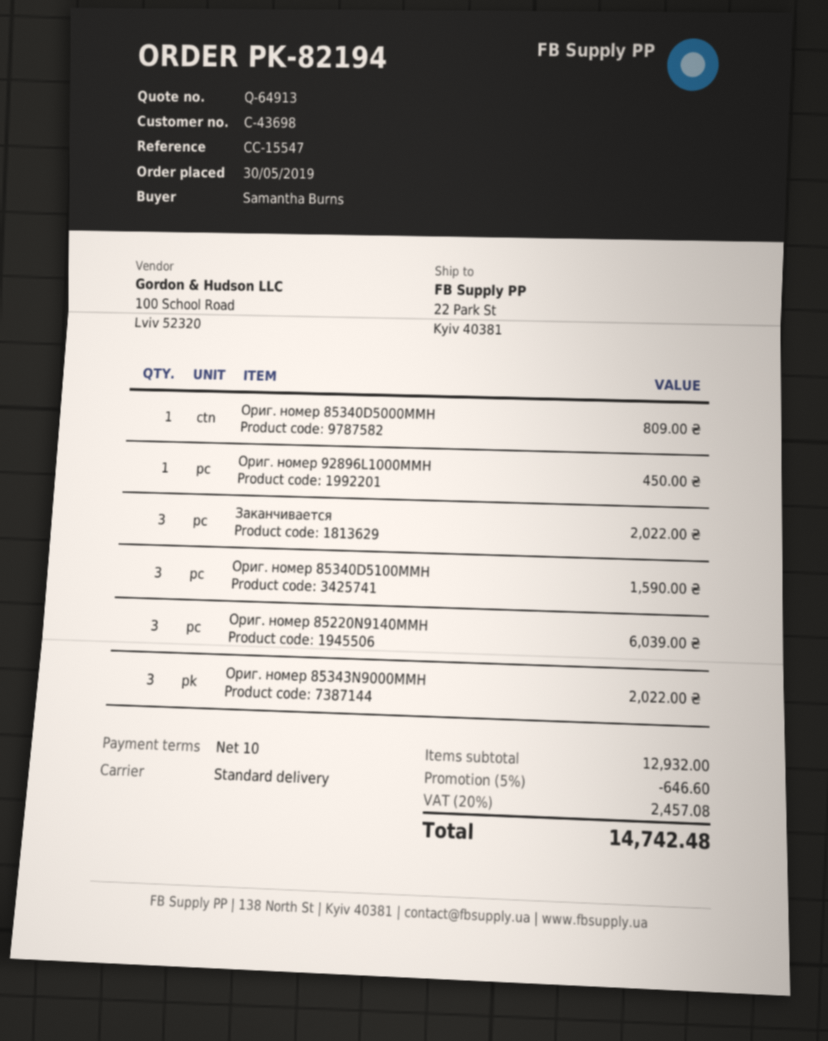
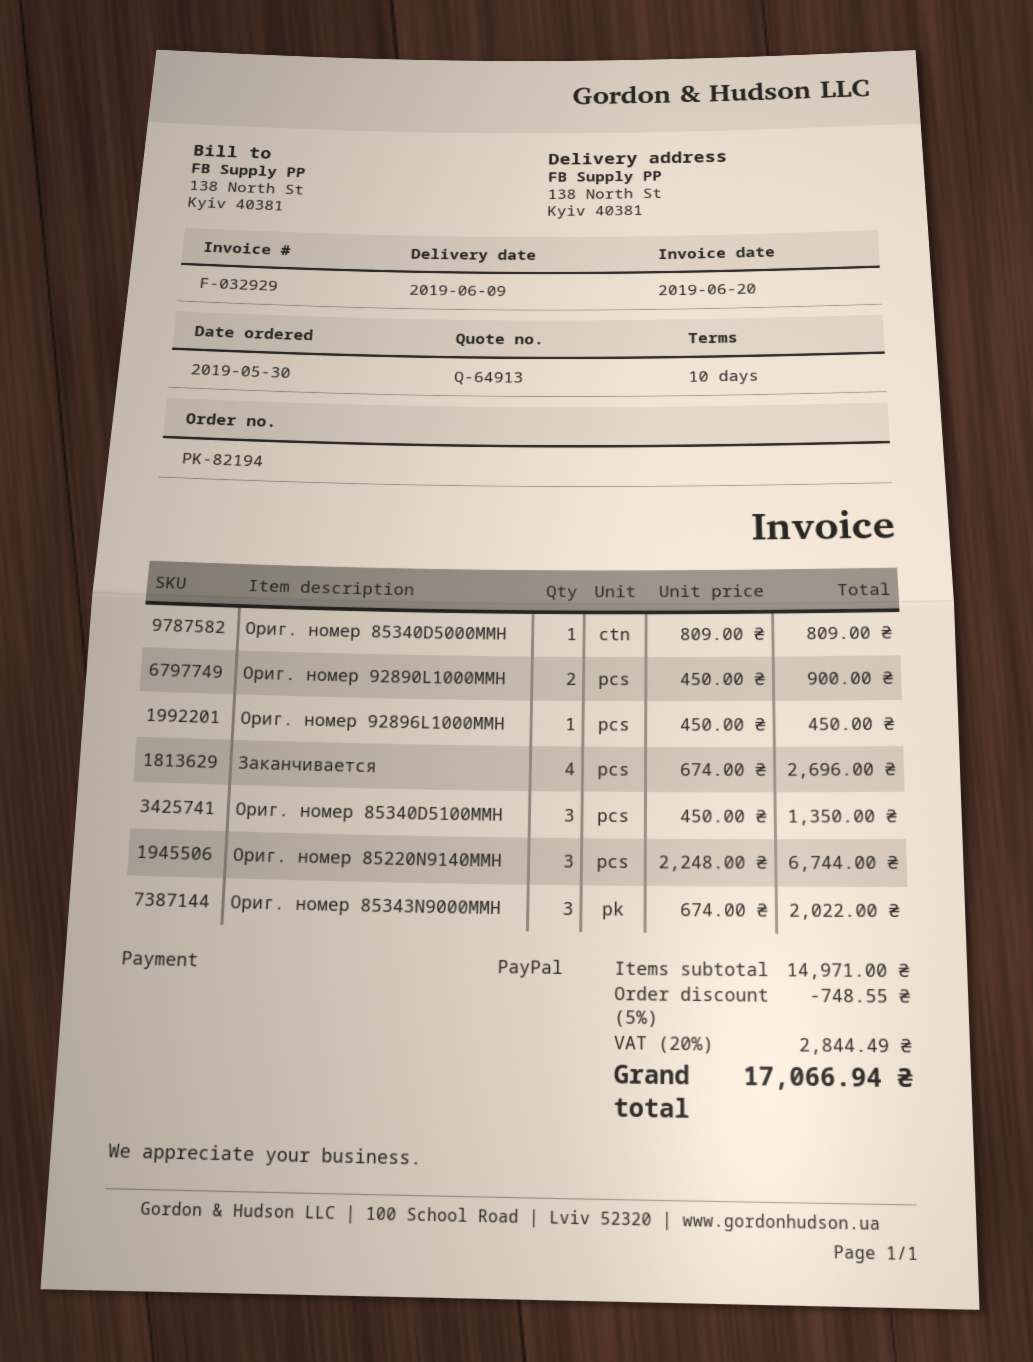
ship to: 22 Park St, Kyiv 40381 -> 138 North St, Kyiv 40381
Заканчивается: 3 for 2022.00 -> 4 for 2696.00
Ориг. номер 85340D5100MMH: 3 for 1590.00 -> 3 for 1350.00
Ориг. номер 85220N9140MMH: 3 for 6039.00 -> 3 for 6744.00
Ориг. номер 92890L1000MMH: none -> 2 for 900.00
subtotal: 12932.00 -> 14971.00
discount: 5% = 646.60 -> 5% = 748.55
tax: 20% = 2457.08 -> 20% = 2844.49
total: 14742.48 -> 17066.94

